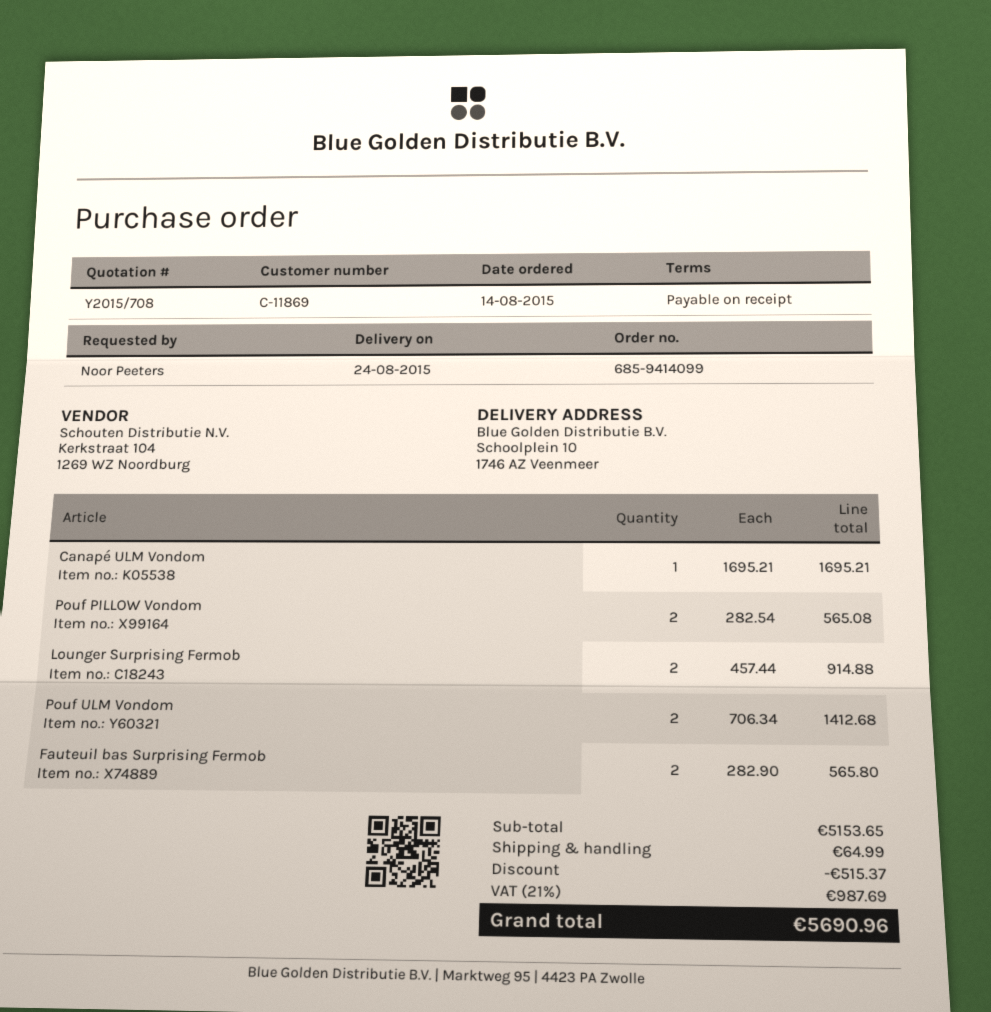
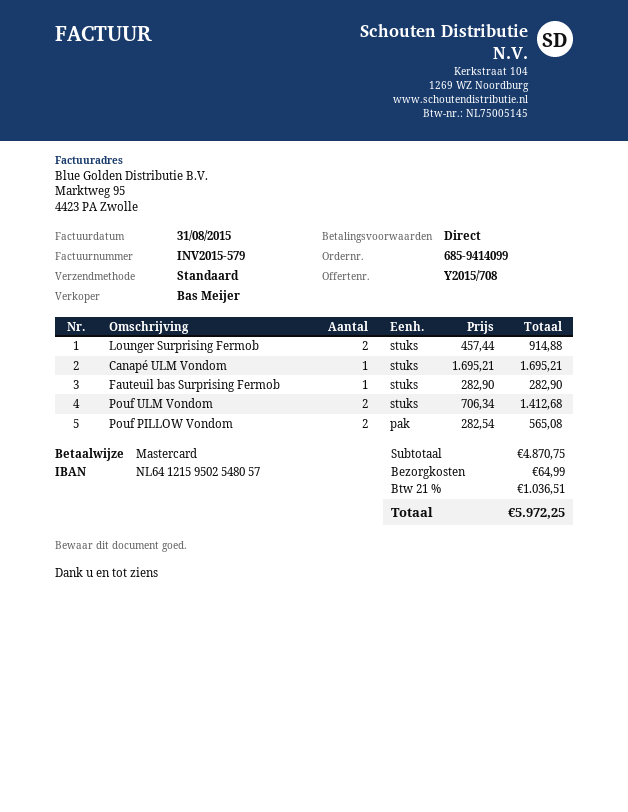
Fauteuil bas Surprising Fermob: 2 x 282.90 = 565.80 -> 1 x 282.90 = 282.90
subtotal: 5153.65 -> 4870.75
discount: 515.37 -> none
tax: 21% = 987.69 -> 21% = 1036.51
total: 5690.96 -> 5972.25

